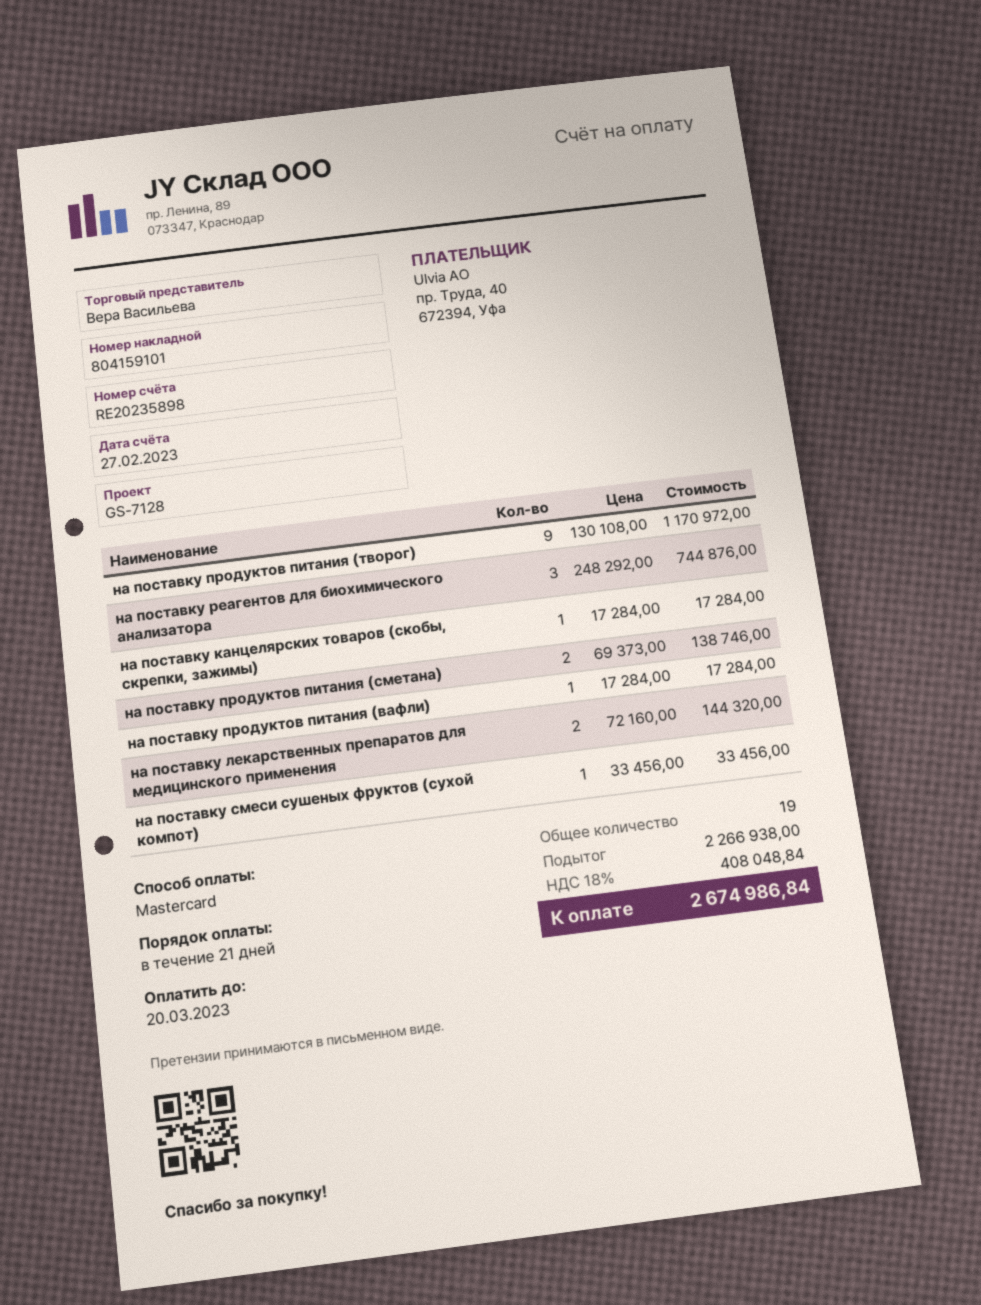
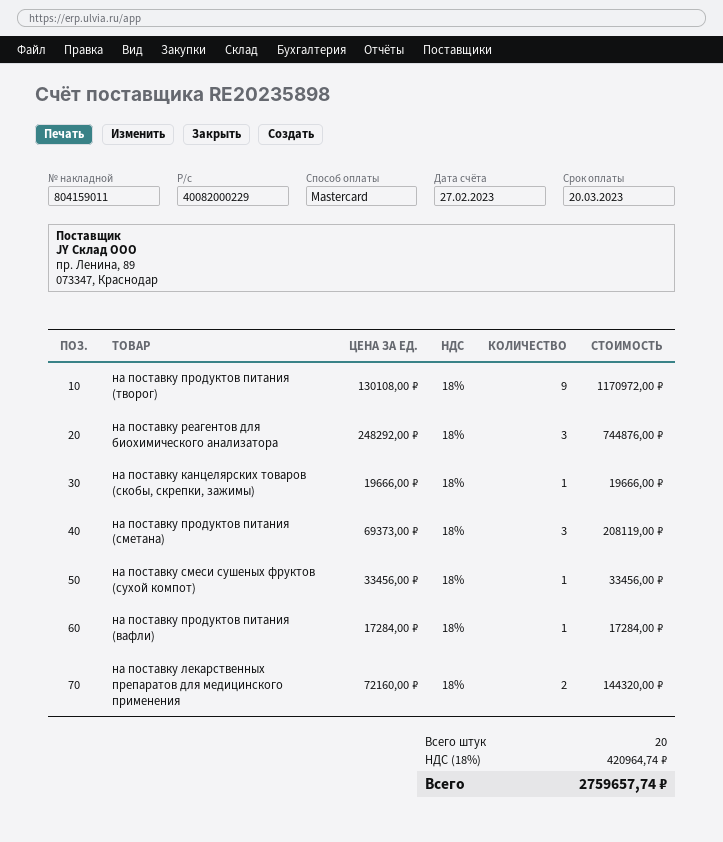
delivery note number: 804159101 -> 804159011
на поставку канцелярских товаров (скобы, скрепки, зажимы): 1 x 17284.00 = 17284.00 -> 1 x 19666.00 = 19666.00
на поставку продуктов питания (сметана): 2 x 69373.00 = 138746.00 -> 3 x 69373.00 = 208119.00
total quantity: 19 -> 20
tax: 18% = 408048.84 -> 18% = 420964.74
total: 2674986.84 -> 2759657.74

